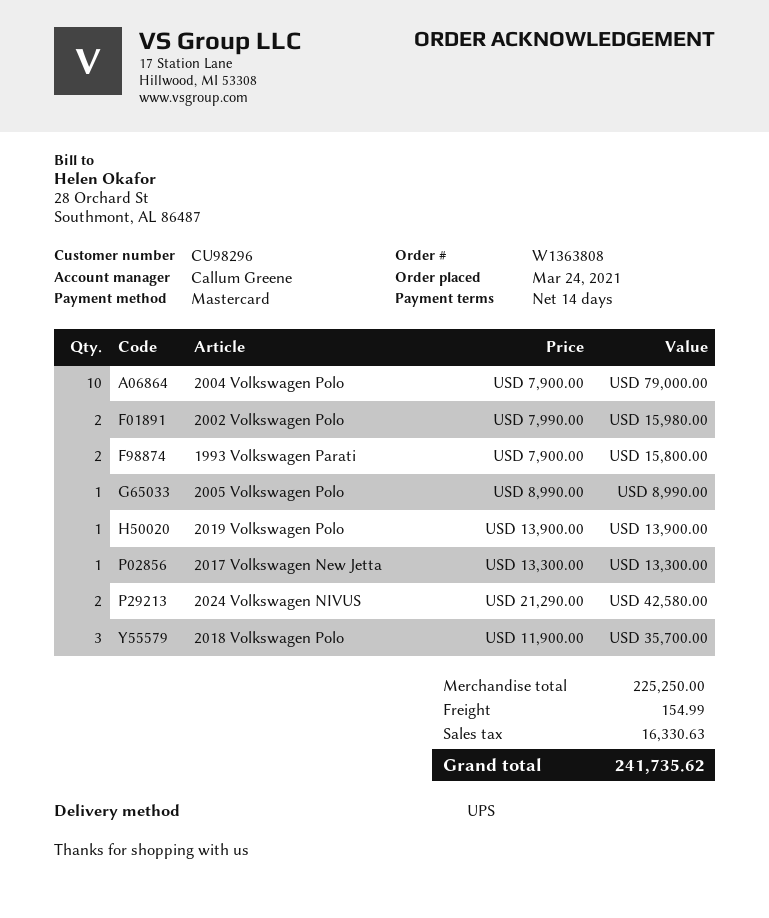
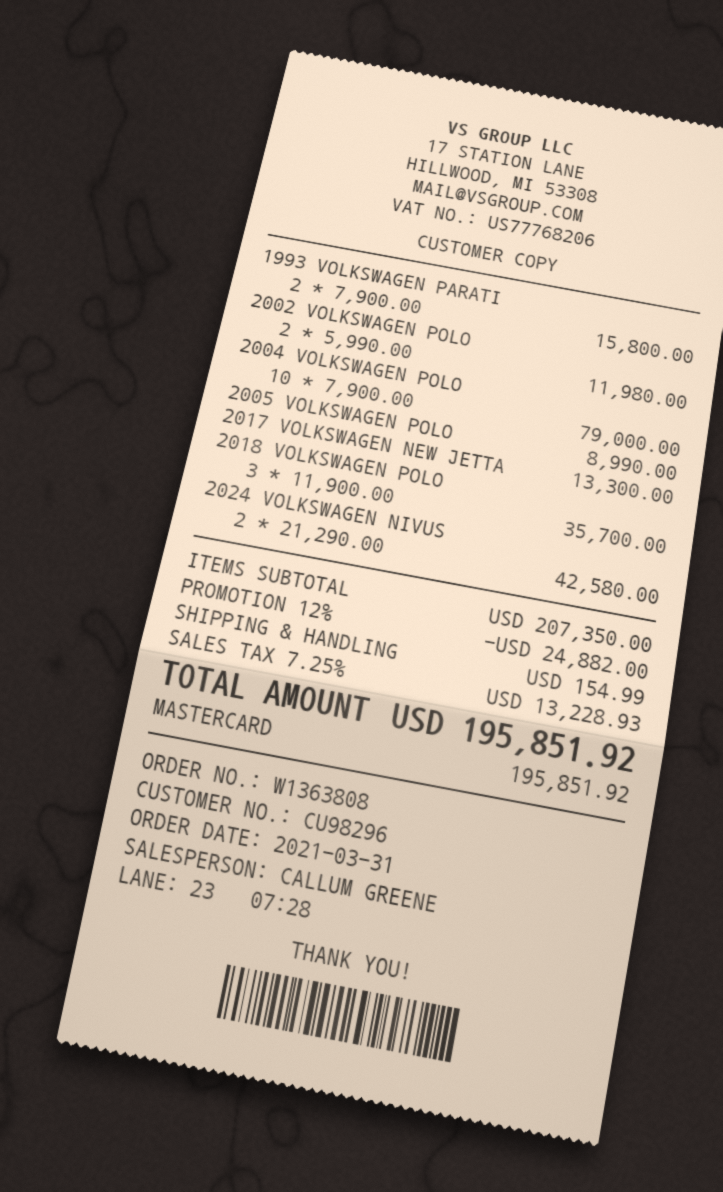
order date: 2021-03-24 -> 2021-03-31
2002 Volkswagen Polo: 2 x 7990.00 = 15980.00 -> 2 x 5990.00 = 11980.00
2019 Volkswagen Polo: 1 x 13900.00 = 13900.00 -> none
subtotal: 225250.00 -> 207350.00
discount: none -> 12% = 24882.00
tax: 16330.63 -> 13228.93
total: 241735.62 -> 195851.92

